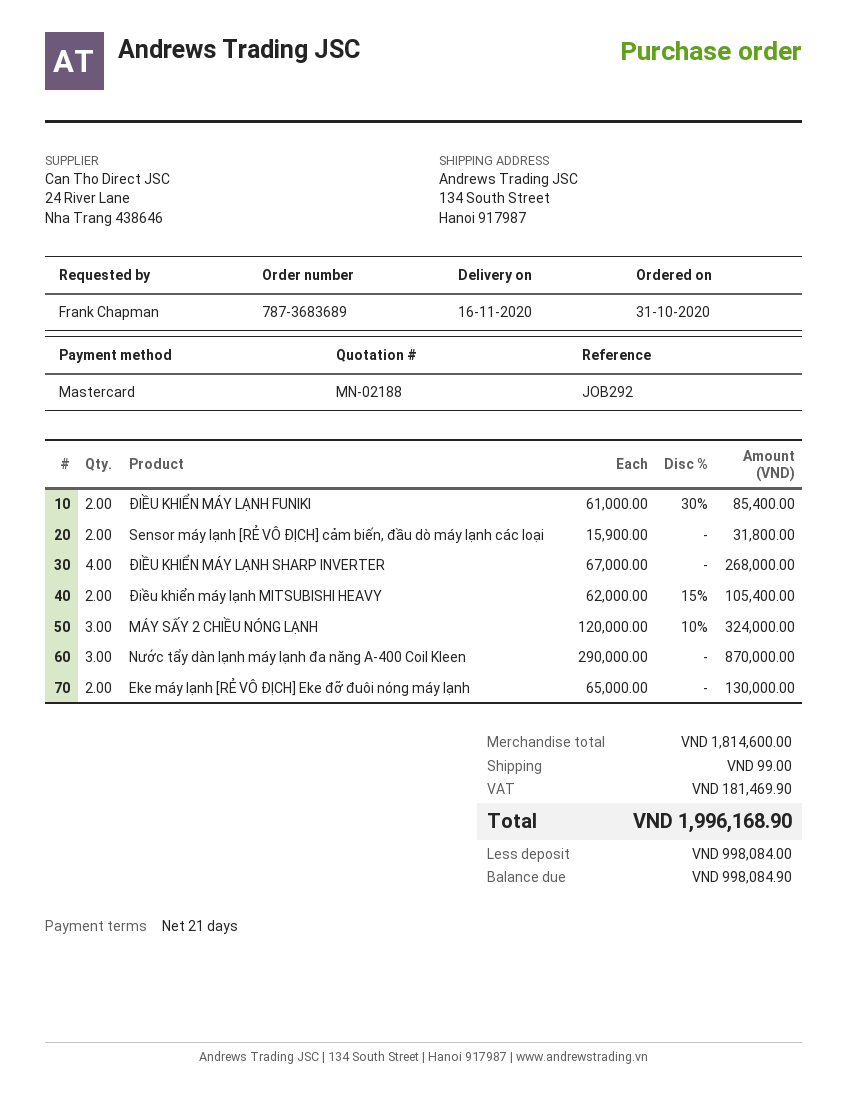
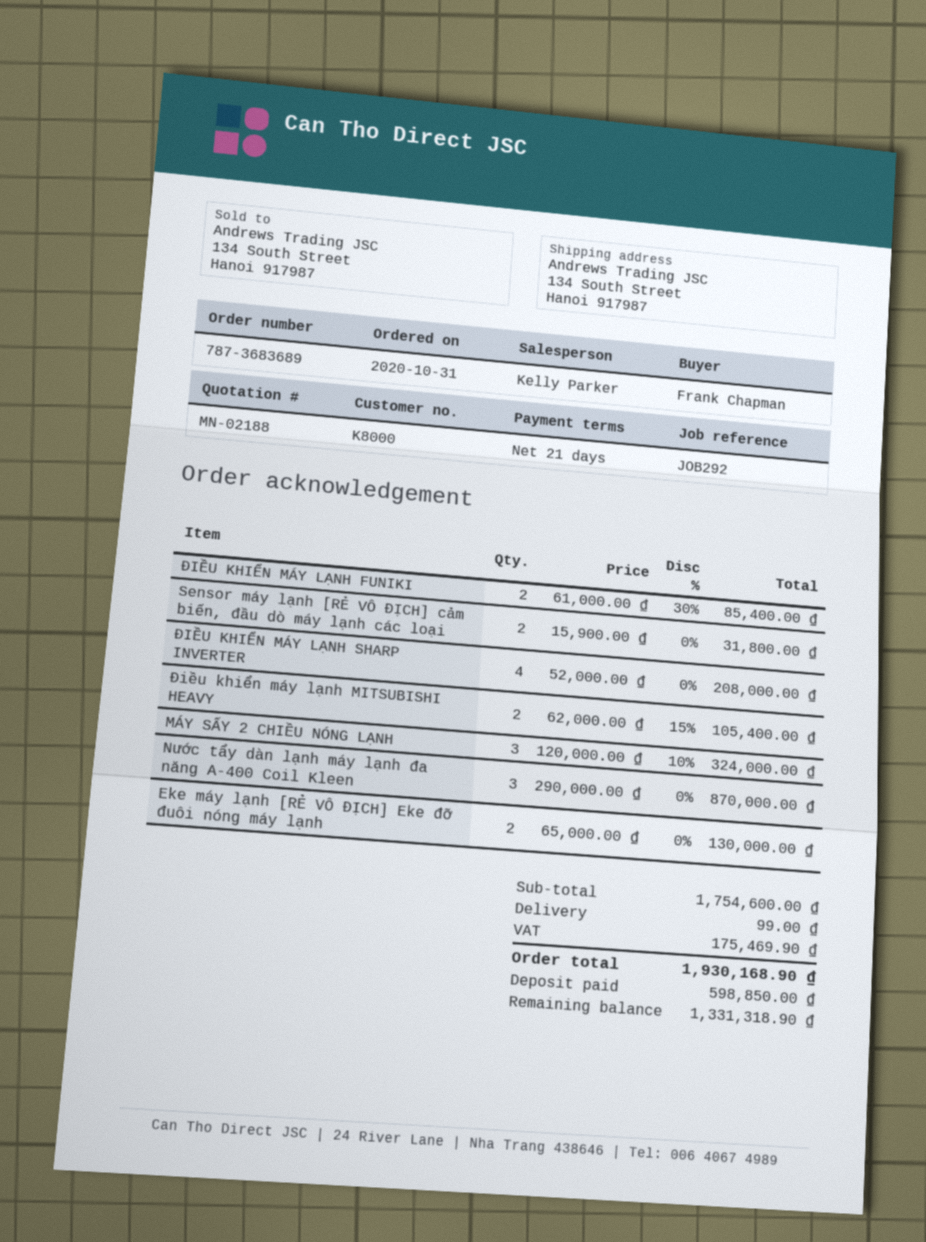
ĐIỀU KHIỂN MÁY LẠNH SHARP INVERTER: 4 x 67000.00 = 268000.00 -> 4 x 52000.00 = 208000.00
subtotal: 1814600.00 -> 1754600.00
tax: 181469.90 -> 175469.90
total: 1996168.90 -> 1930168.90
deposit: 998084.00 -> 598850.00
balance: 998084.90 -> 1331318.90

